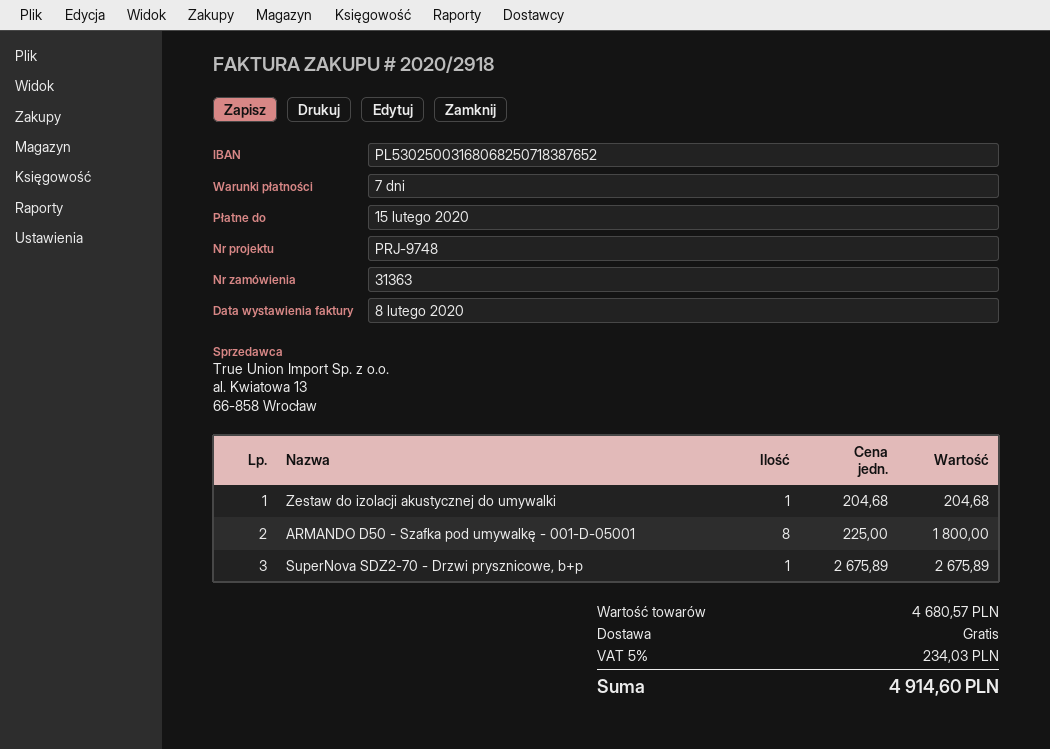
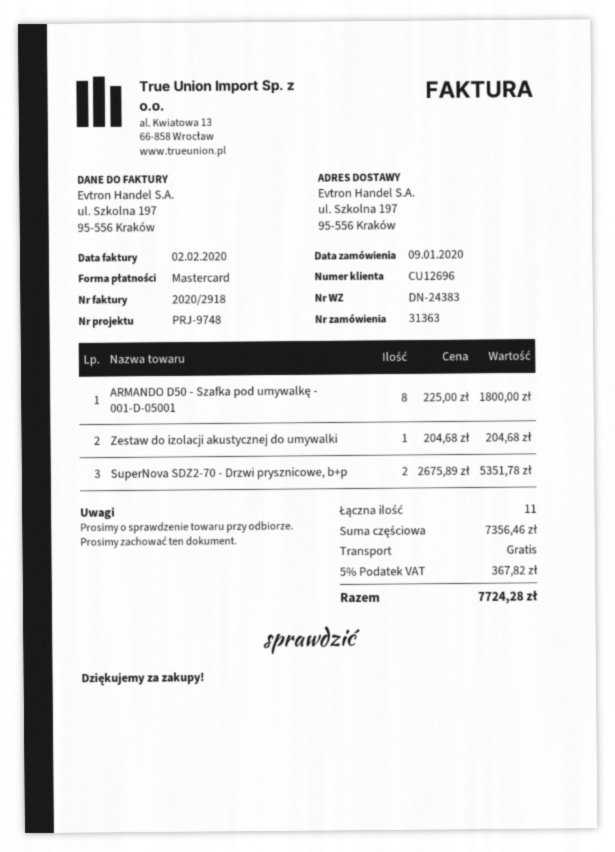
invoice date: 2020-02-08 -> 2020-02-02
SuperNova SDZ2-70 - Drzwi prysznicowe, b+p: 1 x 2675.89 = 2675.89 -> 2 x 2675.89 = 5351.78
subtotal: 4680.57 -> 7356.46
tax: 5% = 234.03 -> 5% = 367.82
total: 4914.60 -> 7724.28

